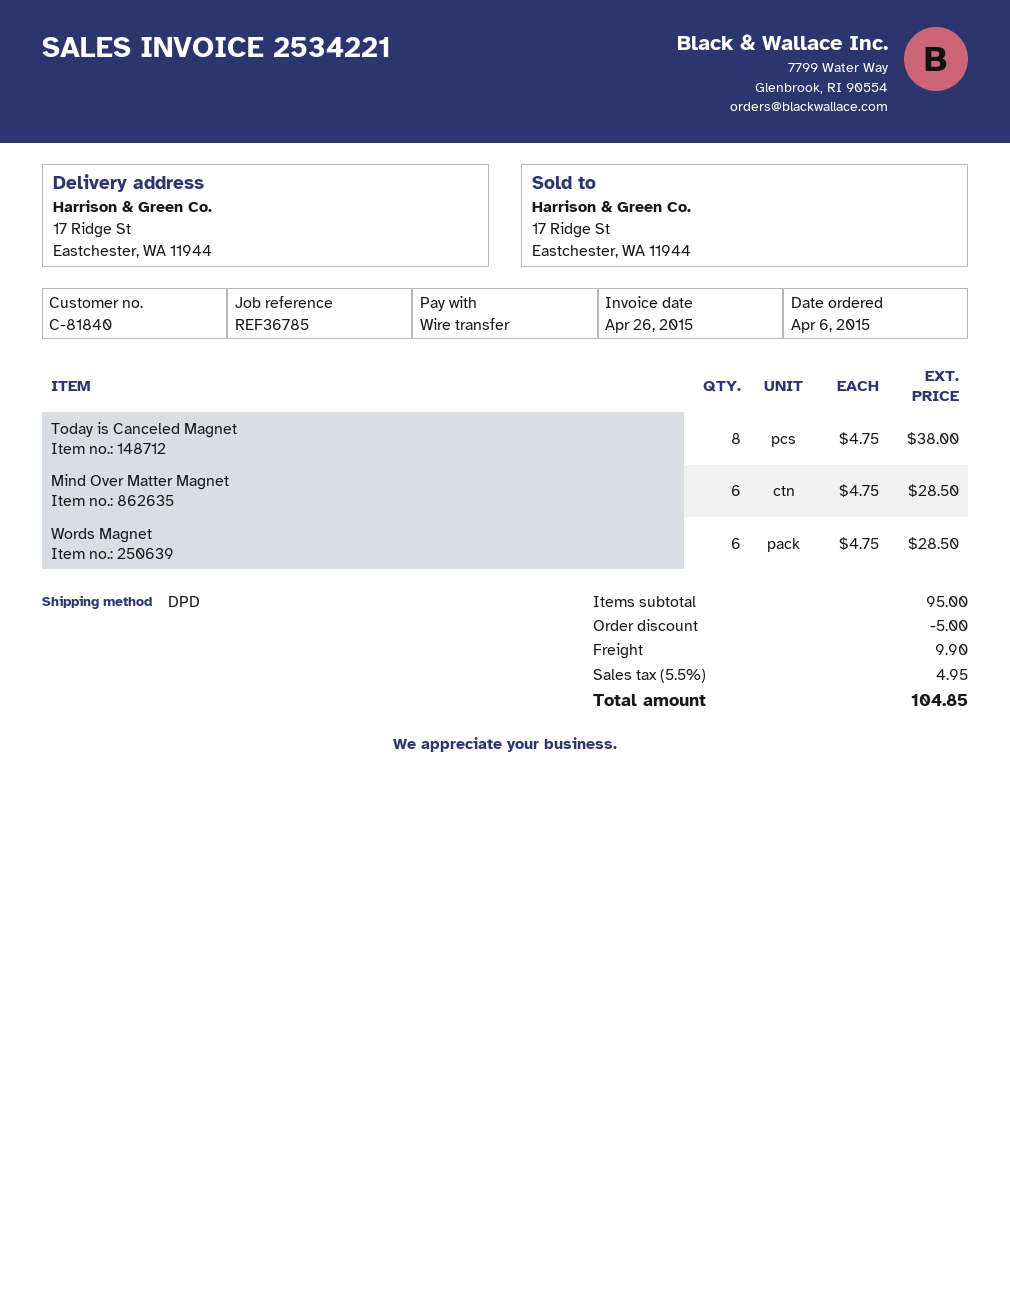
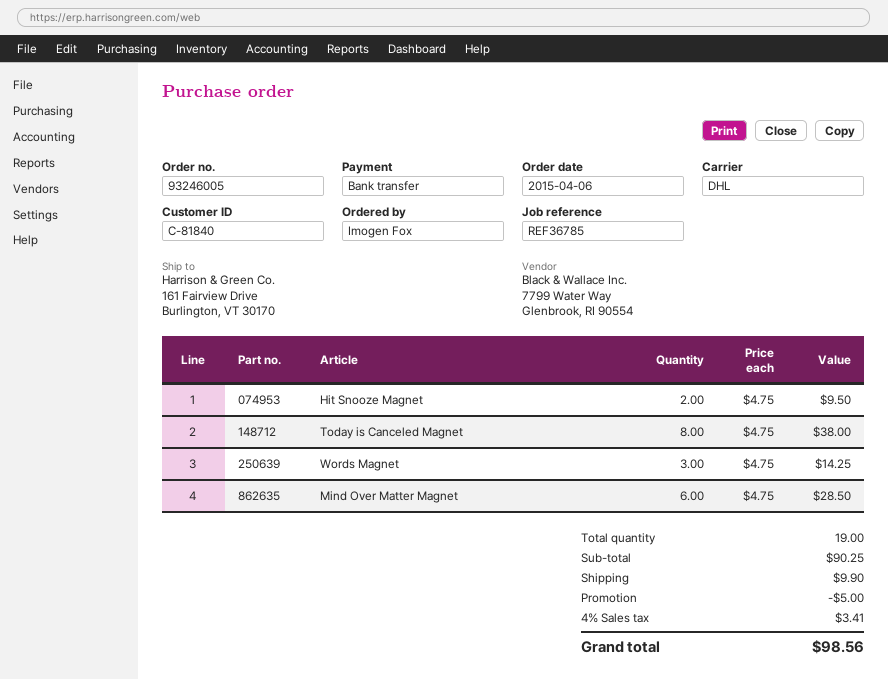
shipping method: DPD -> DHL
ship to: 17 Ridge St, Eastchester, WA 11944 -> 161 Fairview Drive, Burlington, VT 30170
Words Magnet: 6 x 4.75 = 28.50 -> 3 x 4.75 = 14.25
Hit Snooze Magnet: none -> 2 x 4.75 = 9.50
subtotal: 95.00 -> 90.25
tax: 5.5% = 4.95 -> 4% = 3.41
total: 104.85 -> 98.56

